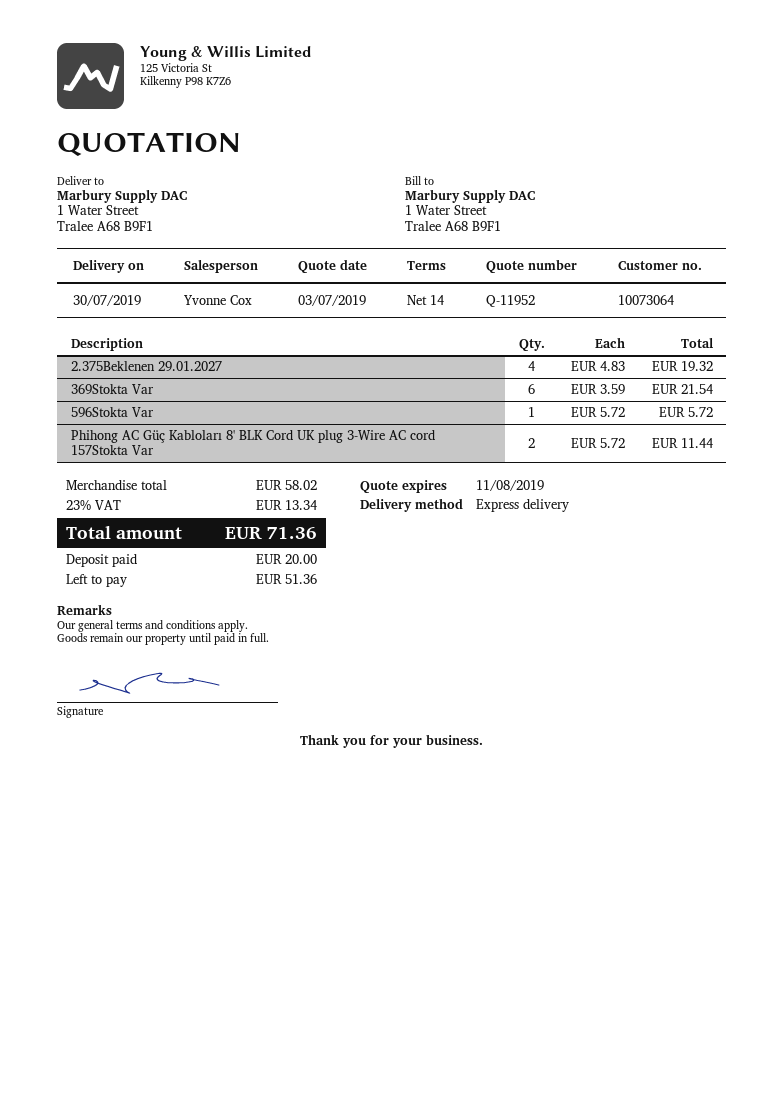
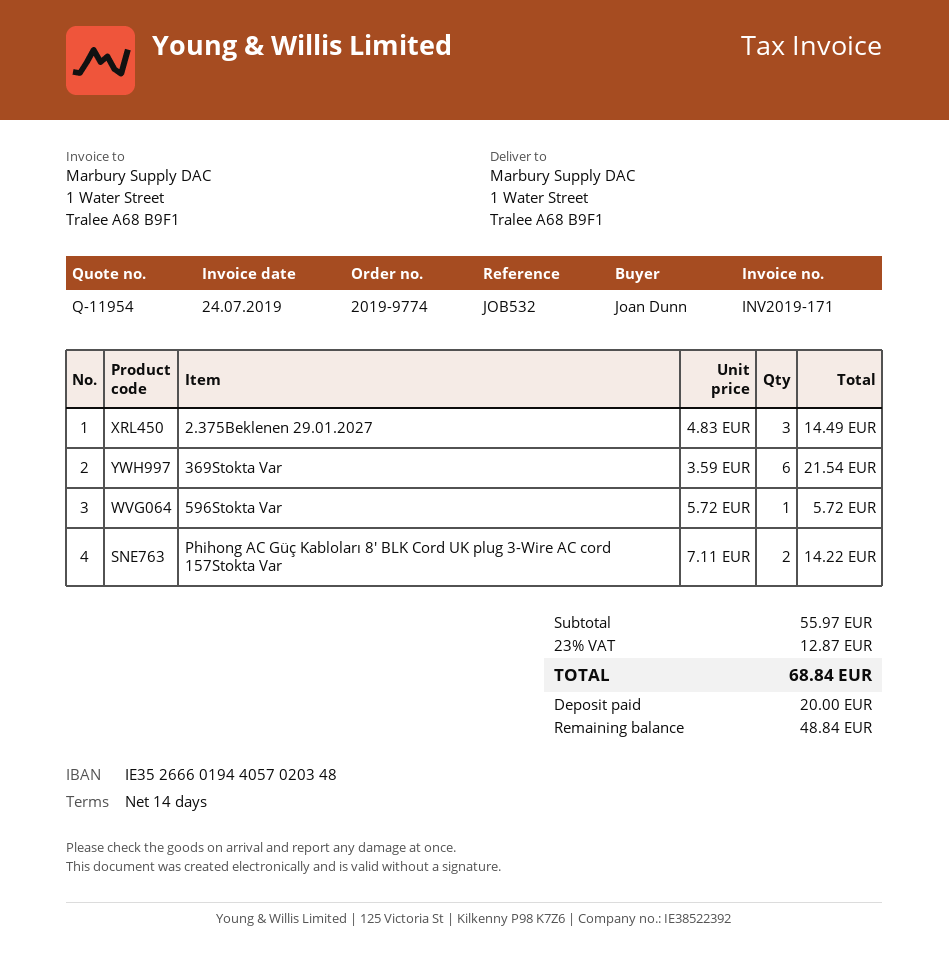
quote number: Q-11952 -> Q-11954
2.375Beklenen 29.01.2027: 4 x 4.83 = 19.32 -> 3 x 4.83 = 14.49
Phihong AC Güç Kabloları 8' BLK Cord UK plug 3-Wire AC cord 157Stokta Var: 2 x 5.72 = 11.44 -> 2 x 7.11 = 14.22
subtotal: 58.02 -> 55.97
tax: 23% = 13.34 -> 23% = 12.87
total: 71.36 -> 68.84
balance: 51.36 -> 48.84

